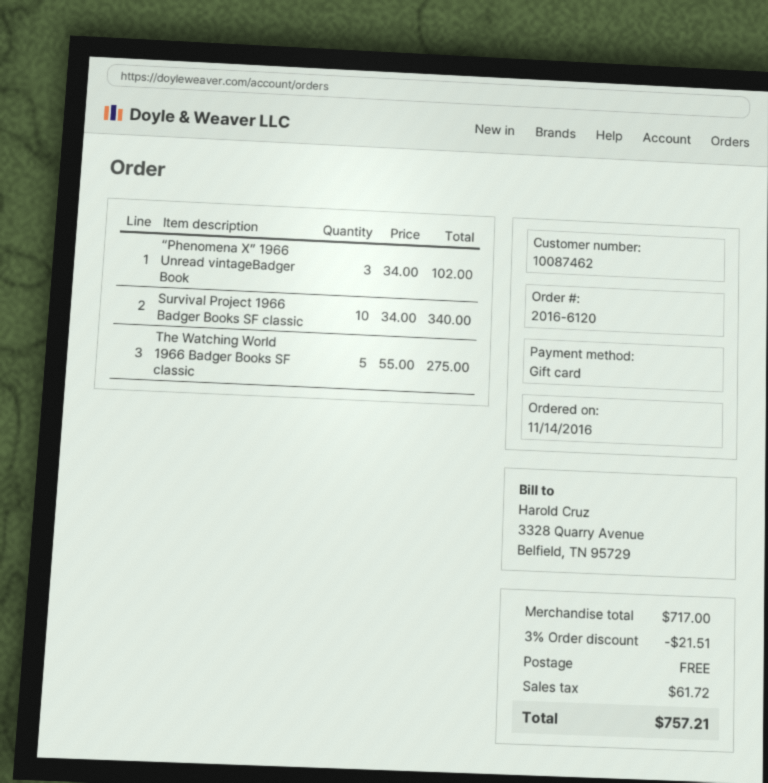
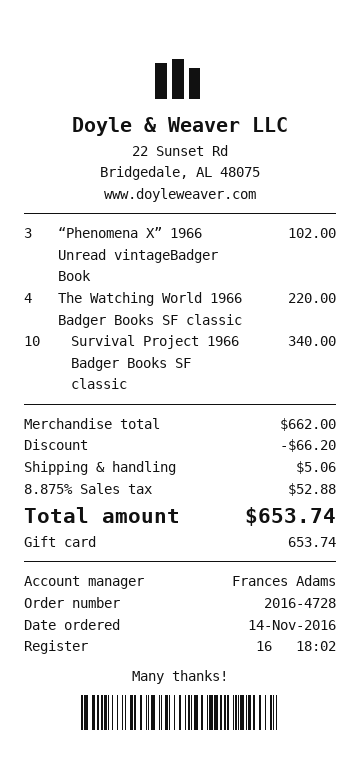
order number: 2016-6120 -> 2016-4728
The Watching World 1966 Badger Books SF classic: 5 for 275.00 -> 4 for 220.00
subtotal: 717.00 -> 662.00
discount: 21.51 -> 66.20
shipping: 0.00 -> 5.06
tax: 61.72 -> 52.88
total: 757.21 -> 653.74

